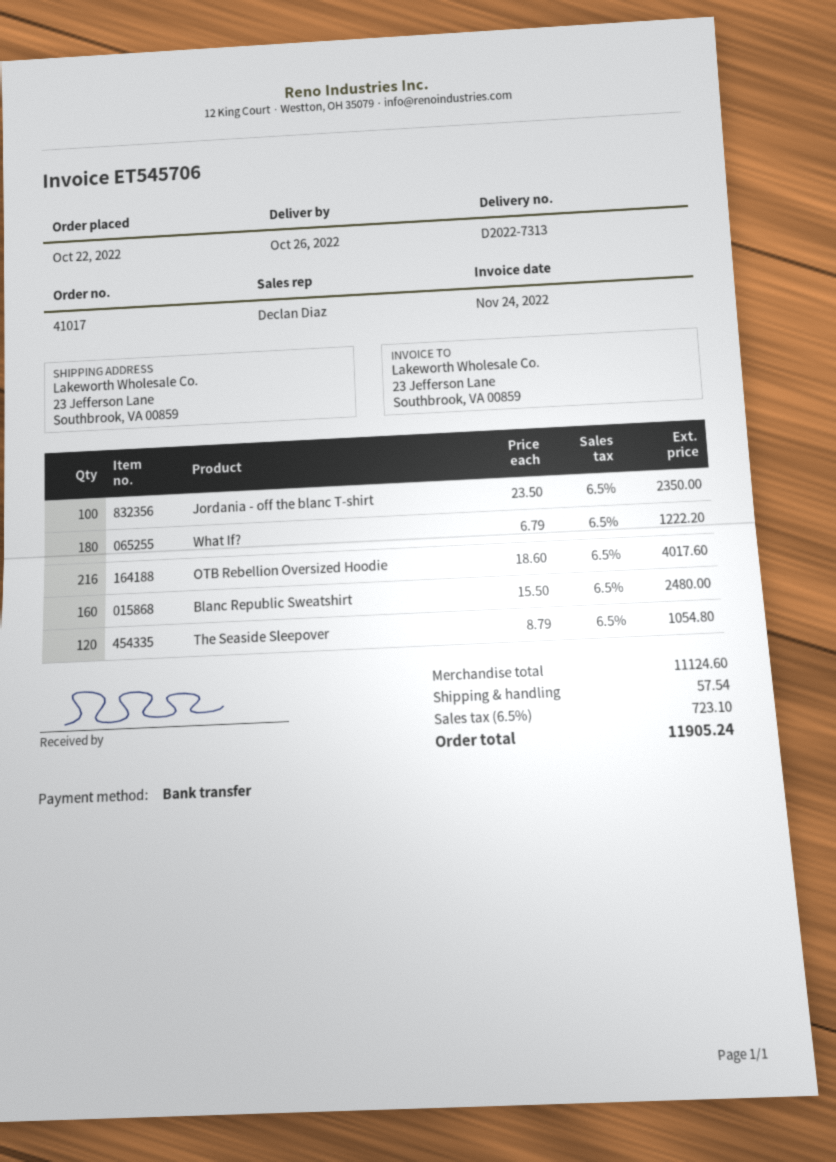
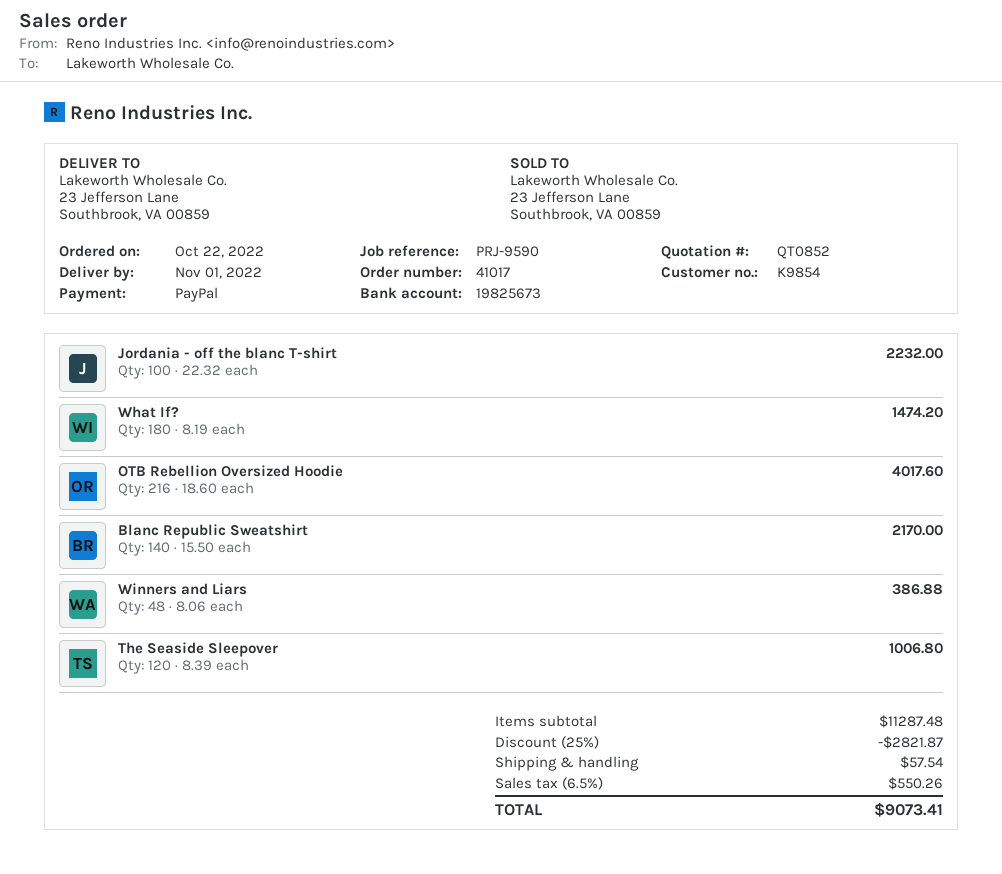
delivery date: 2022-10-26 -> 2022-11-01
payment method: bank transfer -> PayPal
Jordania - off the blanc T-shirt: 100 x 23.50 = 2350.00 -> 100 x 22.32 = 2232.00
What If?: 180 x 6.79 = 1222.20 -> 180 x 8.19 = 1474.20
Blanc Republic Sweatshirt: 160 x 15.50 = 2480.00 -> 140 x 15.50 = 2170.00
The Seaside Sleepover: 120 x 8.79 = 1054.80 -> 120 x 8.39 = 1006.80
Winners and Liars: none -> 48 x 8.06 = 386.88
subtotal: 11124.60 -> 11287.48
discount: none -> 25% = 2821.87
tax: 6.5% = 723.10 -> 6.5% = 550.26
total: 11905.24 -> 9073.41

